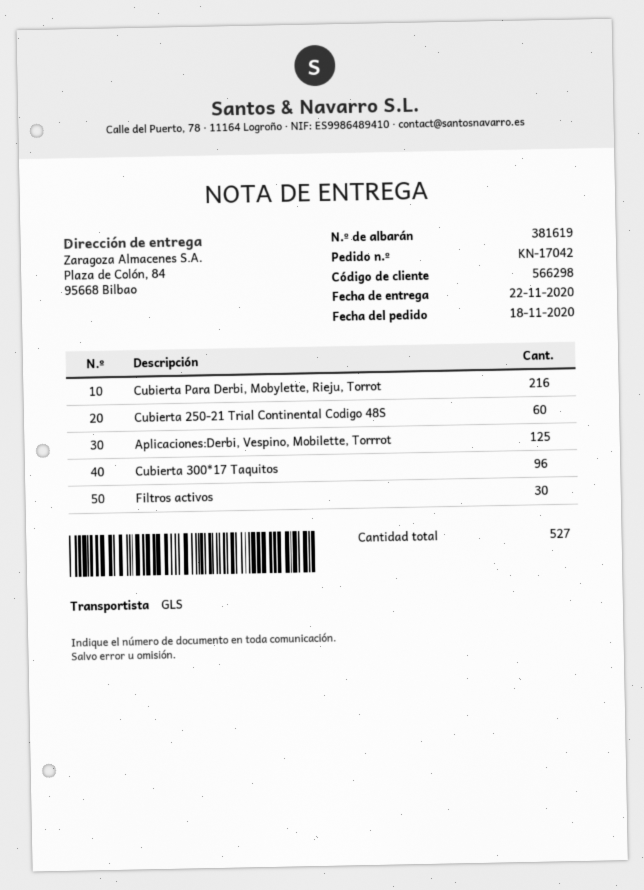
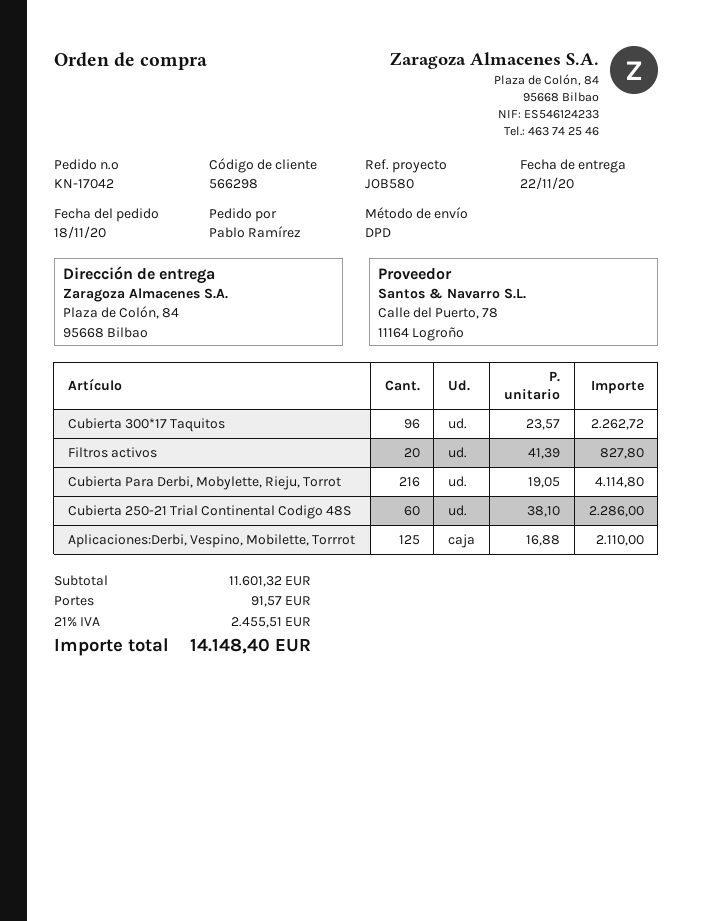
shipping method: GLS -> DPD
Filtros activos: 30 -> 20

